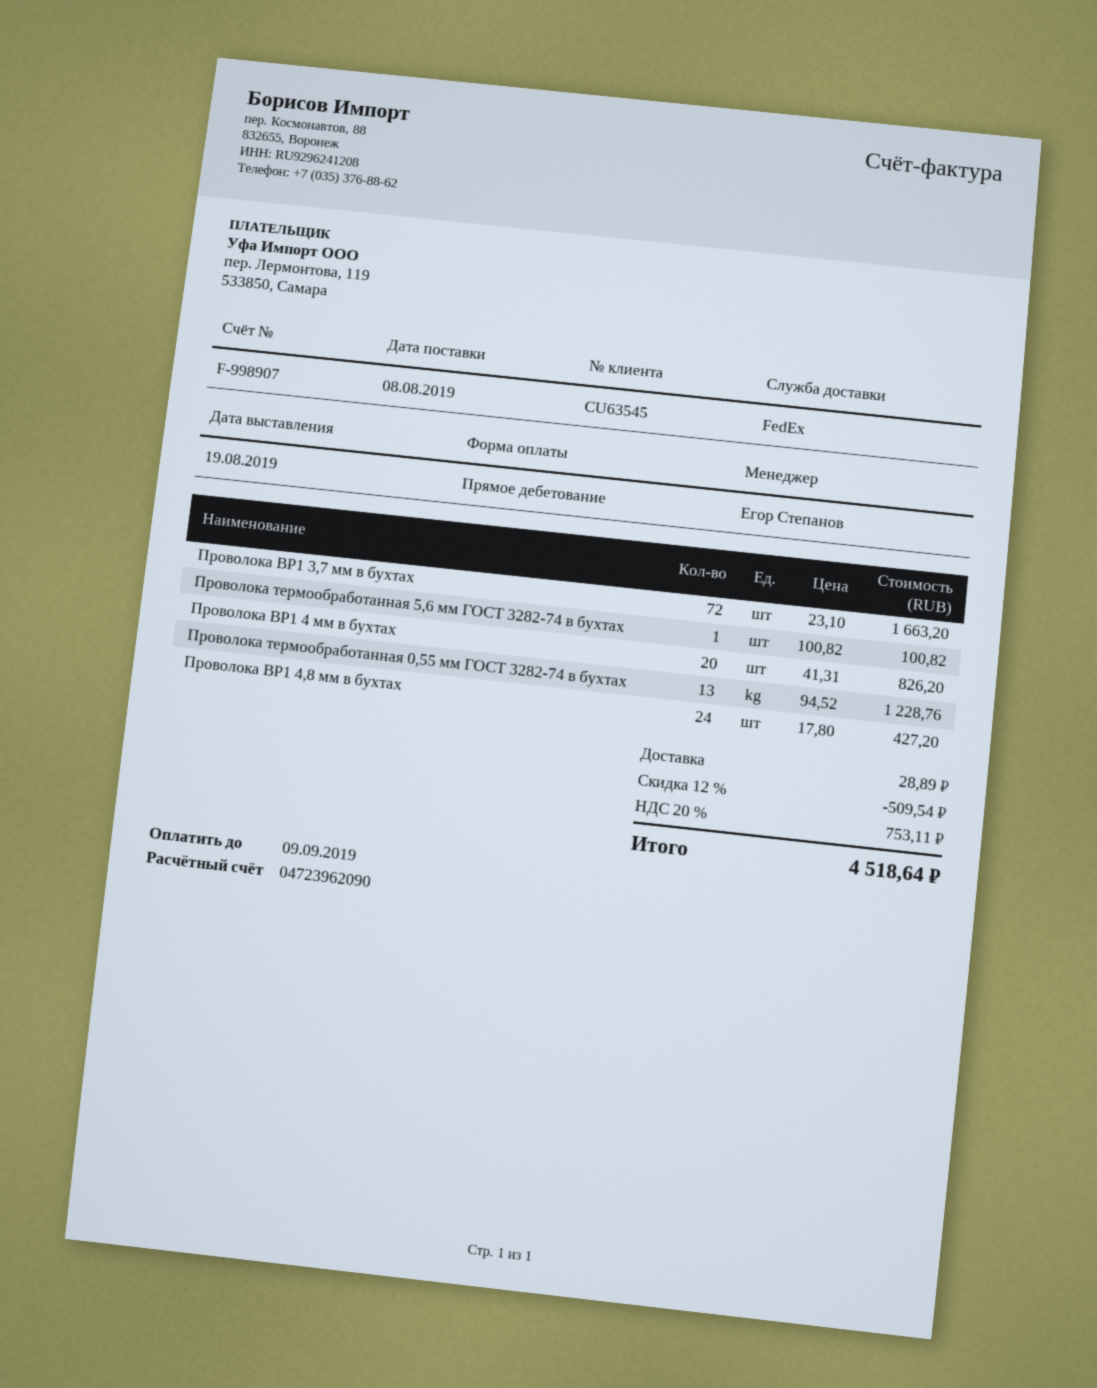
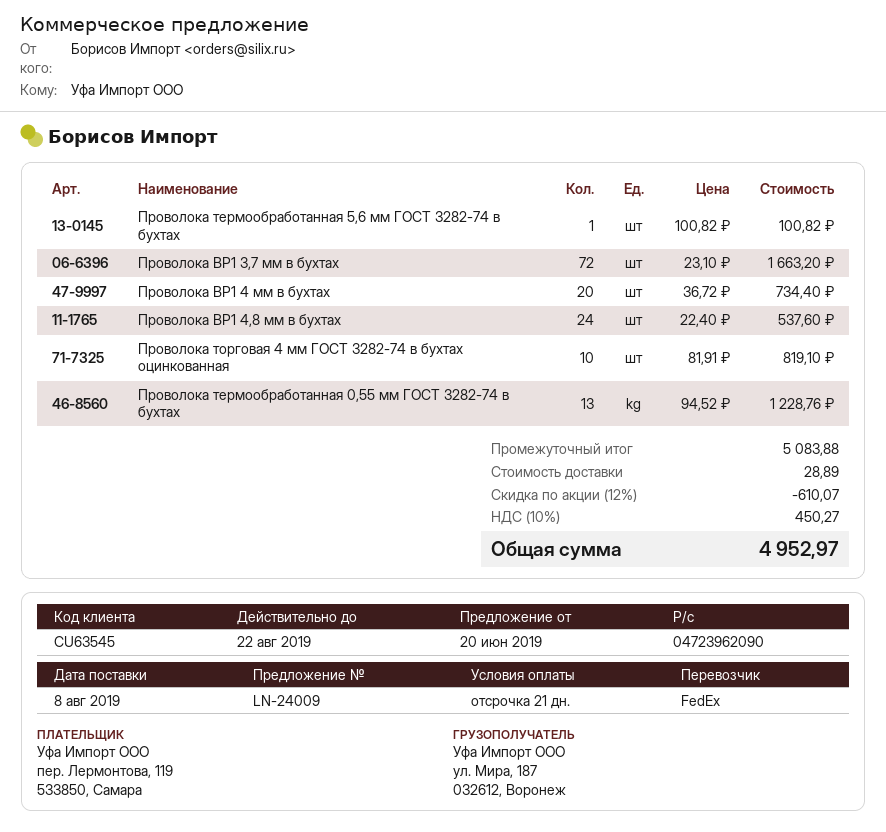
Проволока ВР1 4 мм в бухтах: 20 x 41.31 = 826.20 -> 20 x 36.72 = 734.40
Проволока ВР1 4,8 мм в бухтах: 24 x 17.80 = 427.20 -> 24 x 22.40 = 537.60
Проволока торговая 4 мм ГОСТ 3282-74 в бухтах оцинкованная: none -> 10 x 81.91 = 819.10
discount: 12% = 509.54 -> 12% = 610.07
tax: 20% = 753.11 -> 10% = 450.27
total: 4518.64 -> 4952.97

